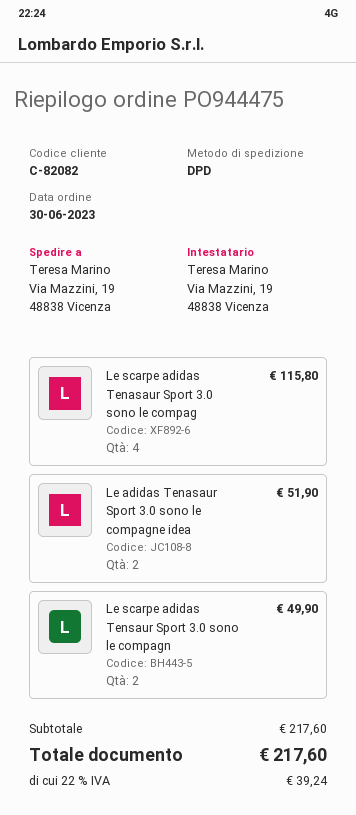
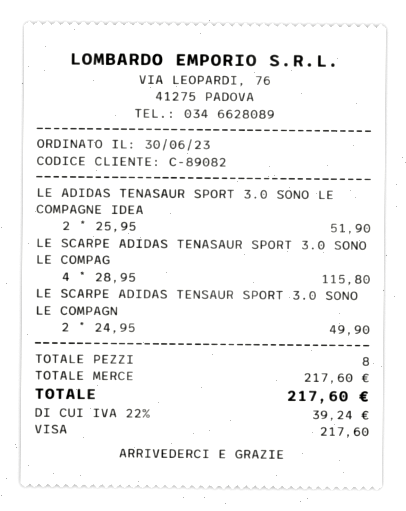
customer number: C-82082 -> C-89082

